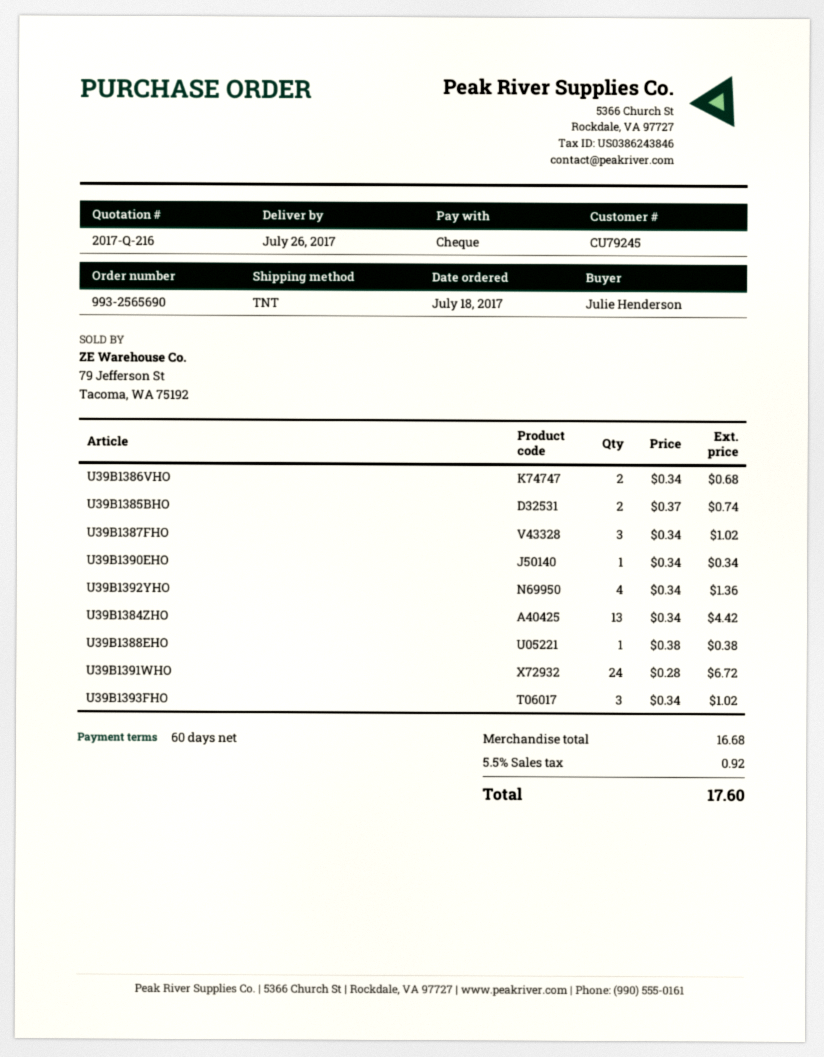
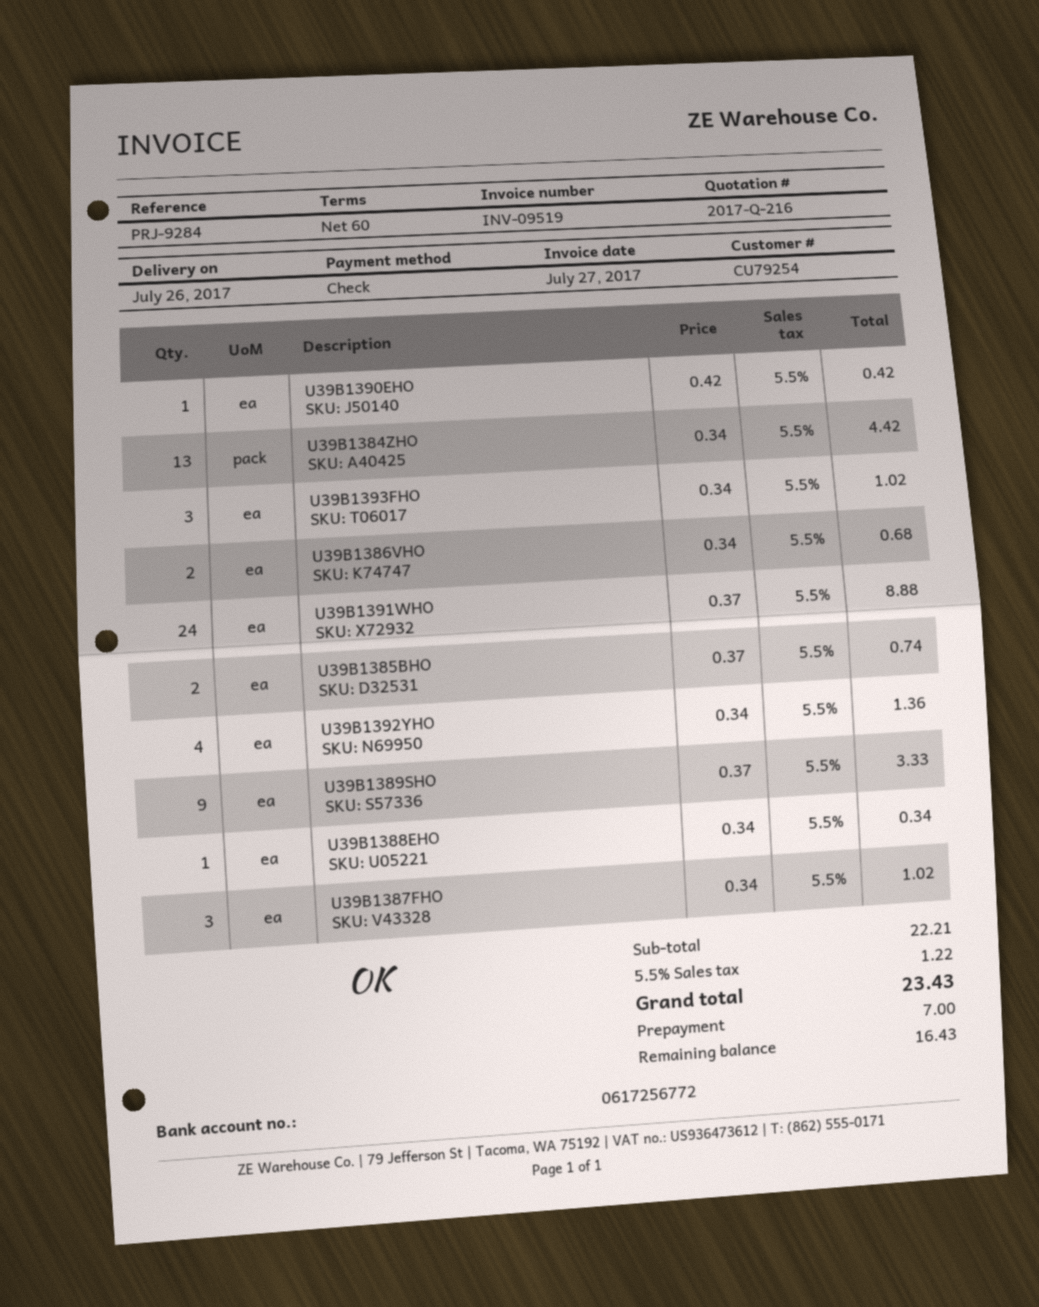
customer number: CU79245 -> CU79254
U39B1390EHO: 1 x 0.34 = 0.34 -> 1 x 0.42 = 0.42
U39B1388EHO: 1 x 0.38 = 0.38 -> 1 x 0.34 = 0.34
U39B1391WHO: 24 x 0.28 = 6.72 -> 24 x 0.37 = 8.88
U39B1389SHO: none -> 9 x 0.37 = 3.33
subtotal: 16.68 -> 22.21
tax: 5.5% = 0.92 -> 5.5% = 1.22
total: 17.60 -> 23.43

